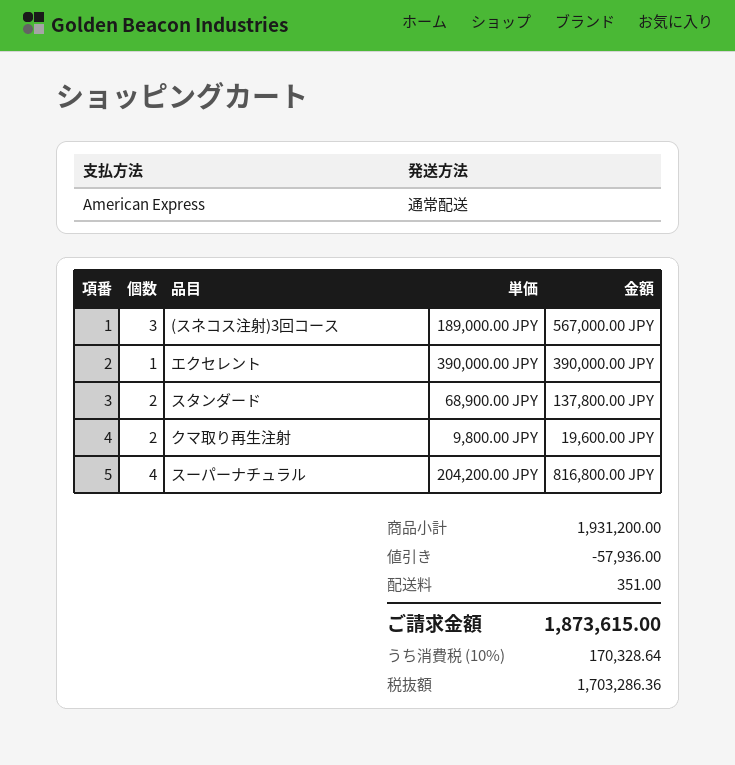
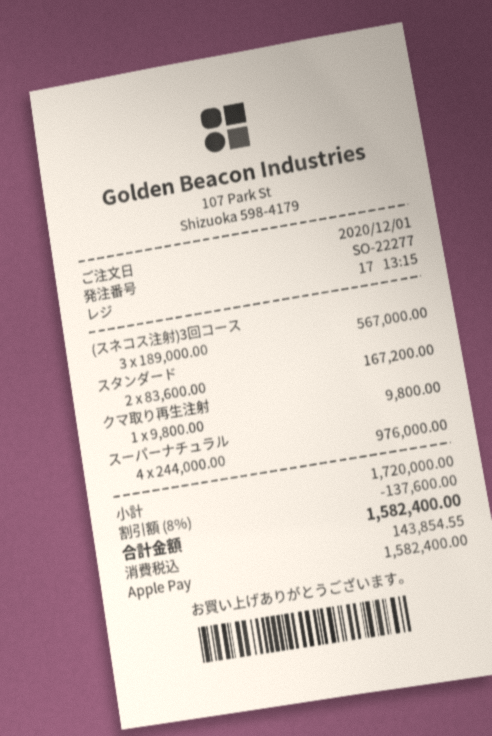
payment method: American Express -> Apple Pay
エクセレント: 1 x 390000.00 = 390000.00 -> none
スタンダード: 2 x 68900.00 = 137800.00 -> 2 x 83600.00 = 167200.00
クマ取り再生注射: 2 x 9800.00 = 19600.00 -> 1 x 9800.00 = 9800.00
スーパーナチュラル: 4 x 204200.00 = 816800.00 -> 4 x 244000.00 = 976000.00
subtotal: 1931200.00 -> 1720000.00
discount: 57936.00 -> 137600.00
shipping: 351.00 -> none
tax: 170328.64 -> 143854.55
total: 1873615.00 -> 1582400.00

